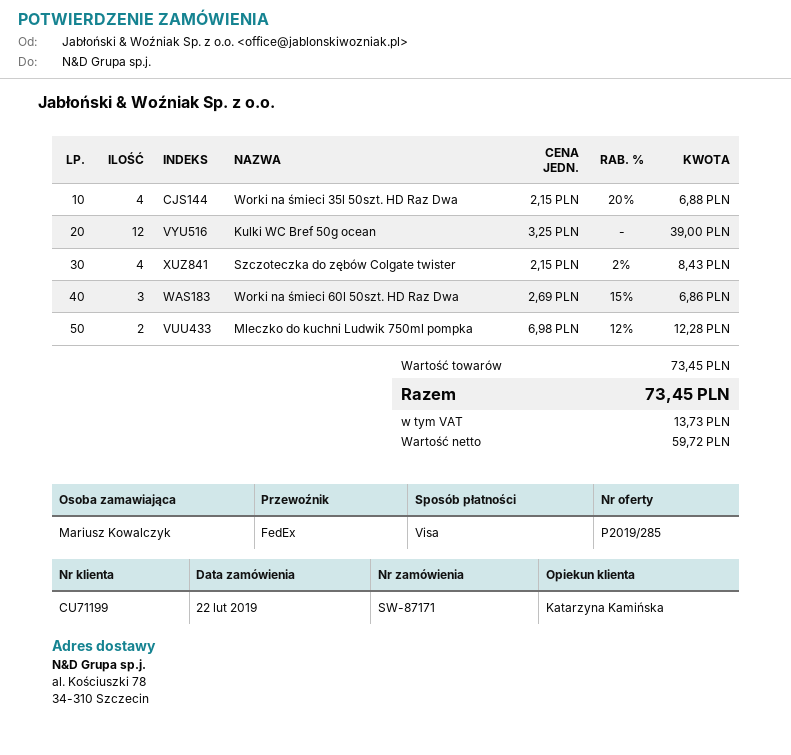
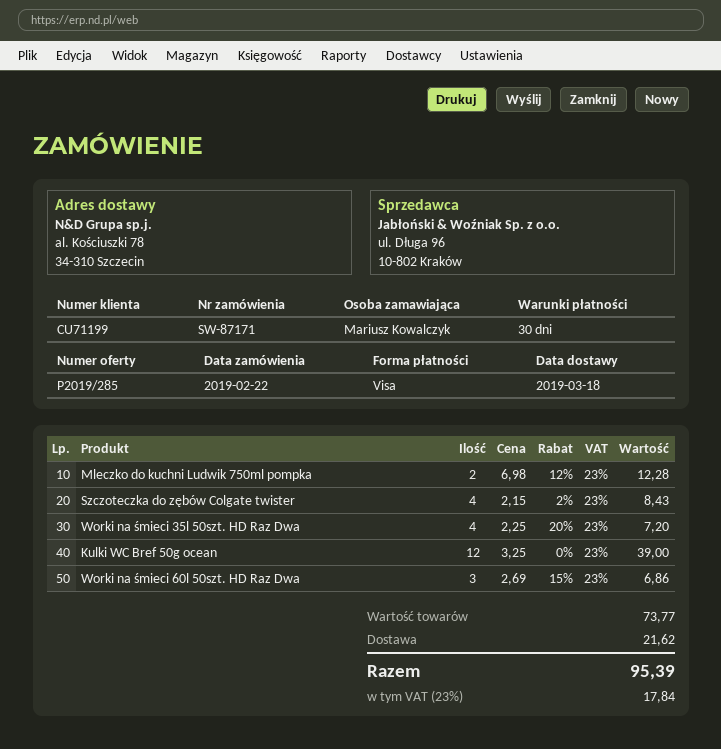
Worki na śmieci 35l 50szt. HD Raz Dwa: 4 x 2.15 - 20% = 6.88 -> 4 x 2.25 - 20% = 7.20
subtotal: 73.45 -> 73.77
shipping: none -> 21.62
tax: 13.73 -> 17.84
total: 73.45 -> 95.39

